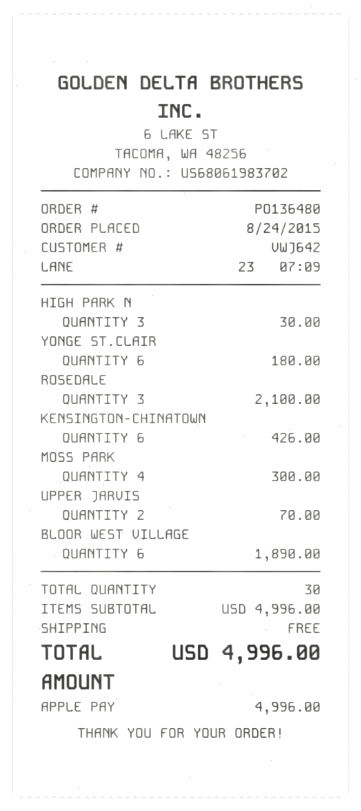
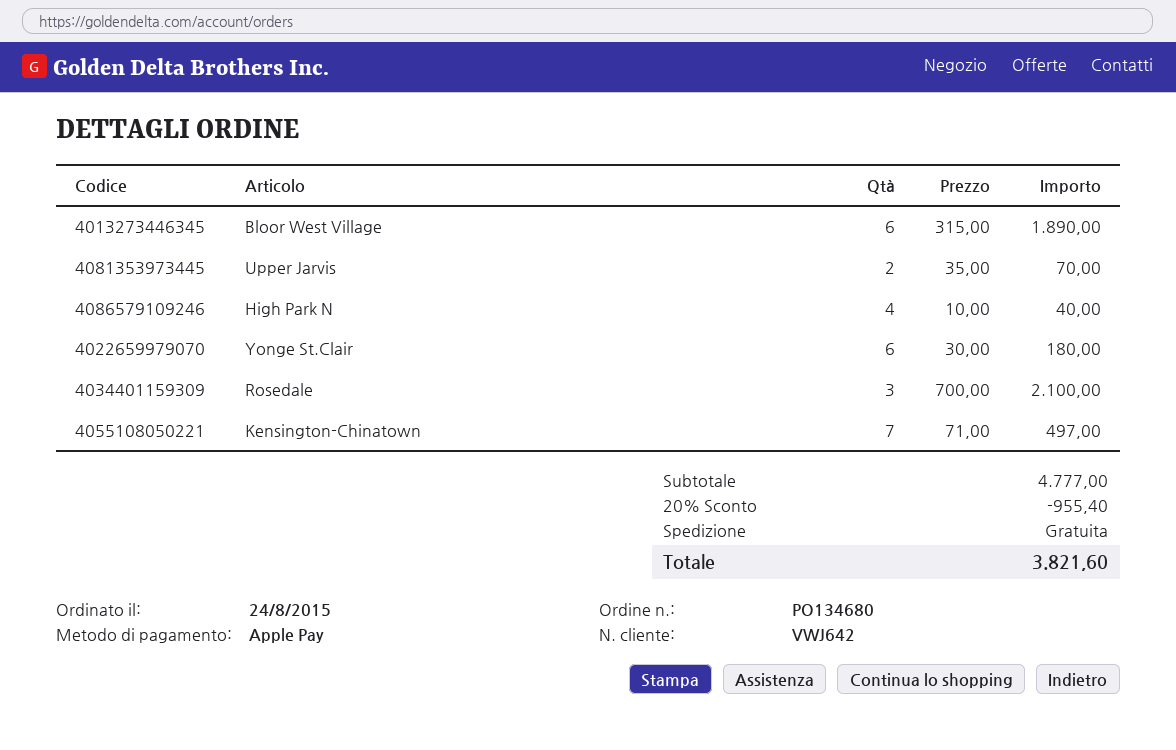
order number: PO136480 -> PO134680
HIGH PARK N: 3 for 30.00 -> 4 for 40.00
KENSINGTON-CHINATOWN: 6 for 426.00 -> 7 for 497.00
MOSS PARK: 4 for 300.00 -> none
subtotal: 4996.00 -> 4777.00
discount: none -> 20% = 955.40
total: 4996.00 -> 3821.60

